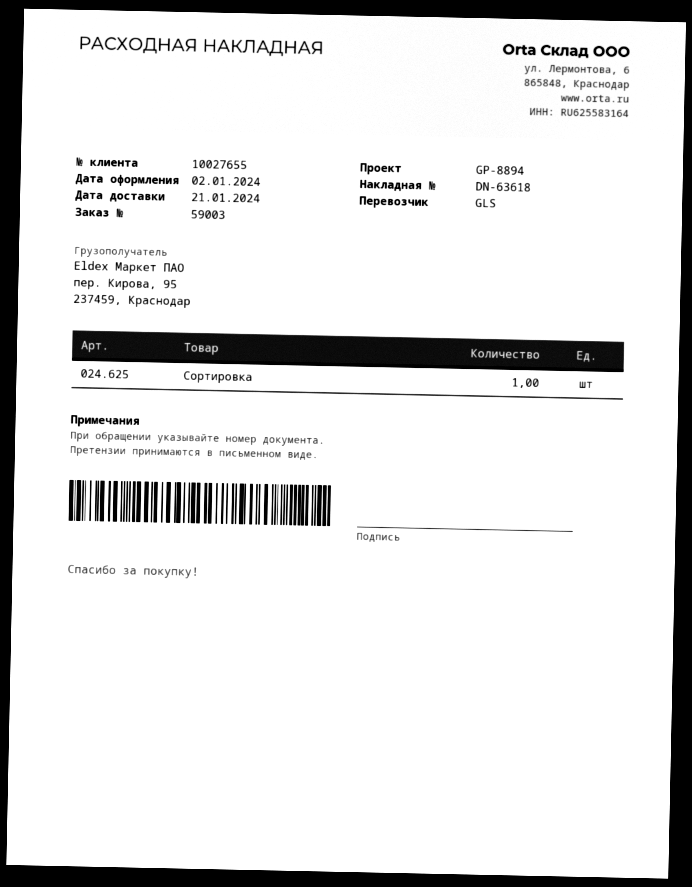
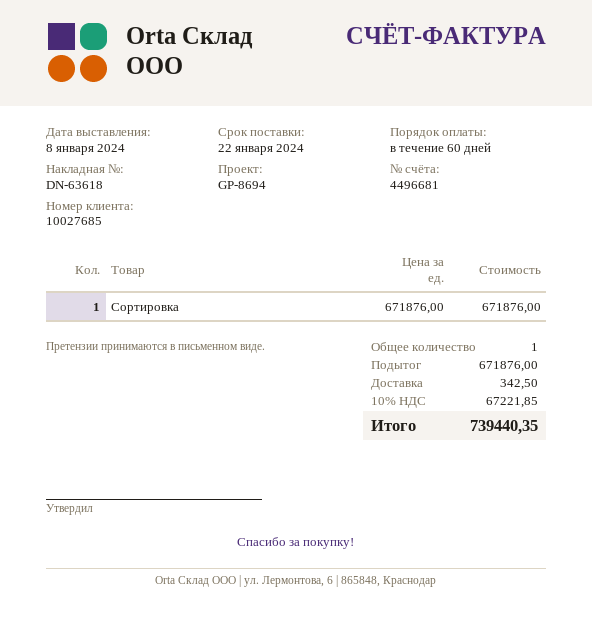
delivery date: 2024-01-21 -> 2024-01-22
customer number: 10027655 -> 10027685
reference: GP-8894 -> GP-8694

